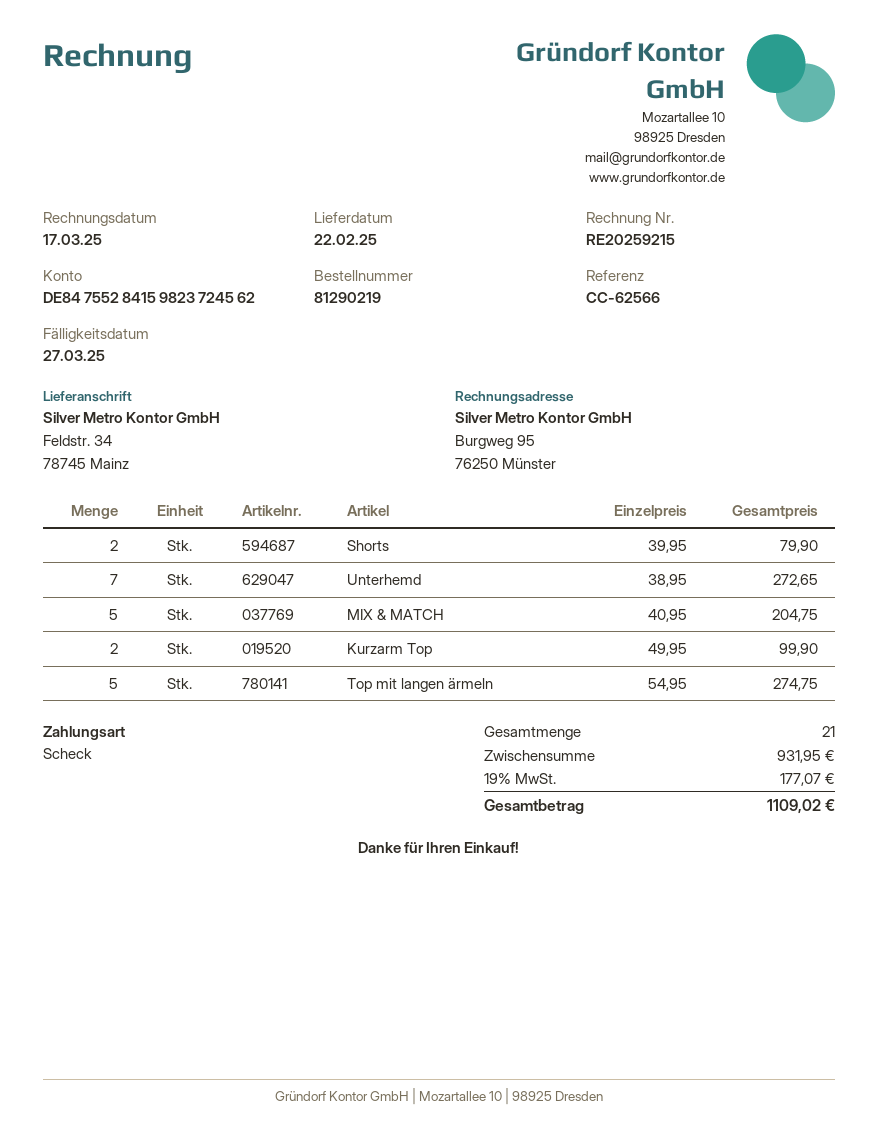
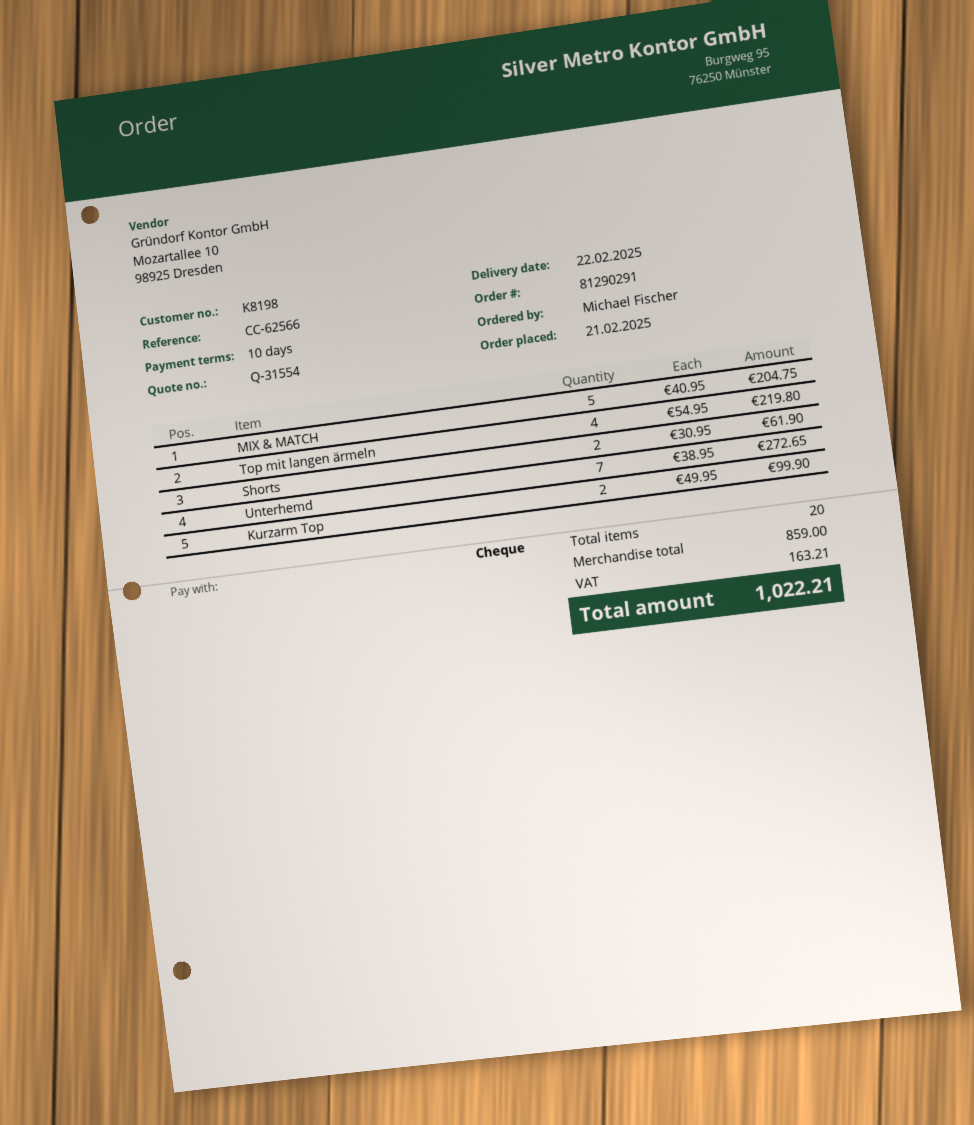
order number: 81290219 -> 81290291
Shorts: 2 x 39.95 = 79.90 -> 2 x 30.95 = 61.90
Top mit langen ärmeln: 5 x 54.95 = 274.75 -> 4 x 54.95 = 219.80
total quantity: 21 -> 20
subtotal: 931.95 -> 859.00
tax: 177.07 -> 163.21
total: 1109.02 -> 1022.21

